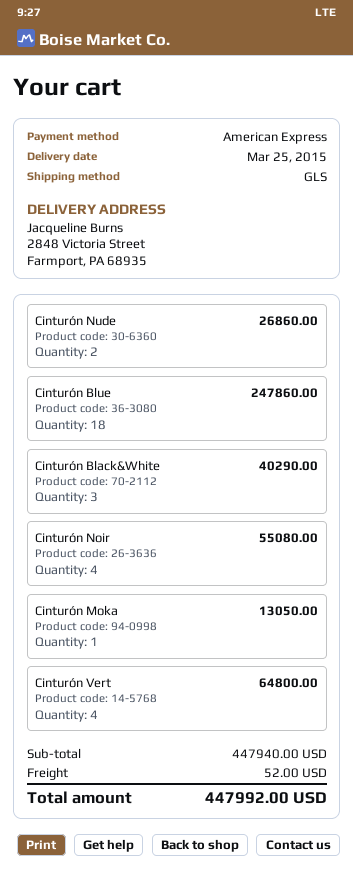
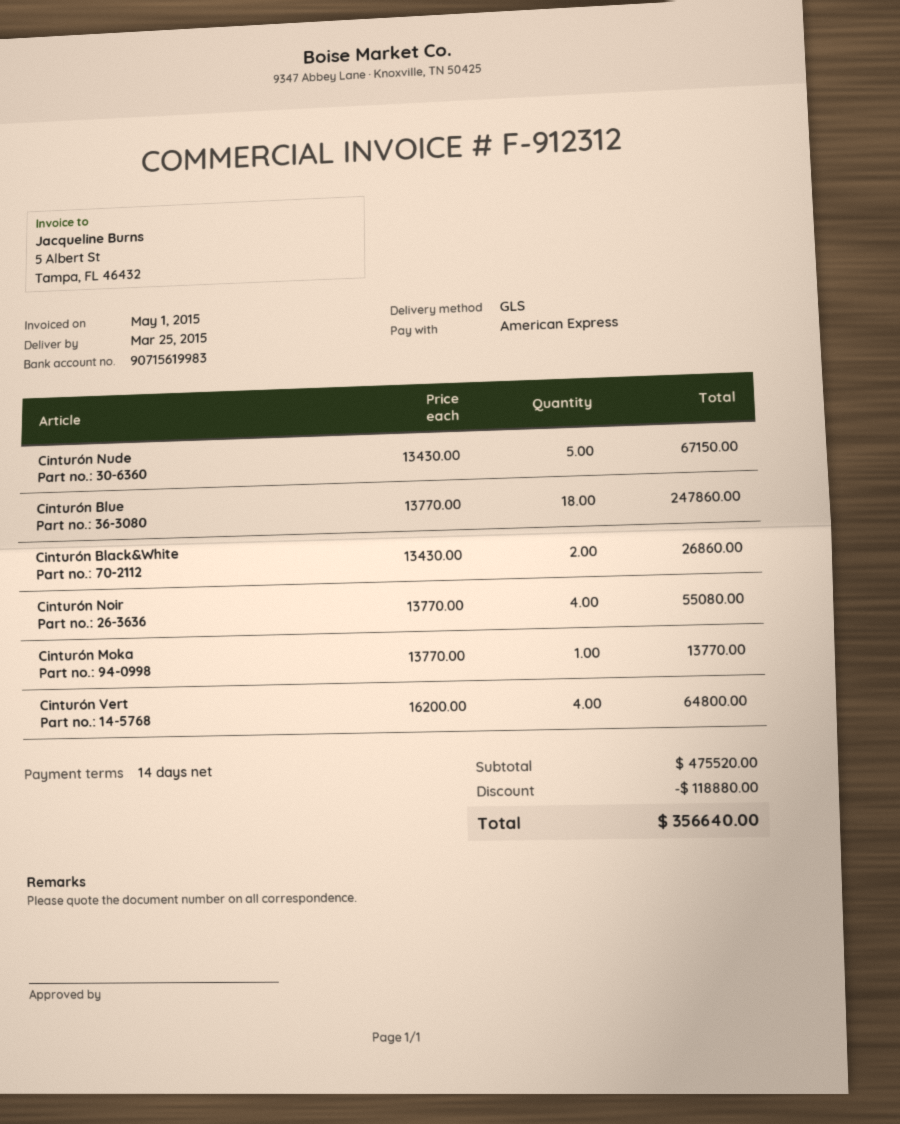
Cinturón Nude: 2 for 26860.00 -> 5 for 67150.00
Cinturón Black&White: 3 for 40290.00 -> 2 for 26860.00
Cinturón Moka: 1 for 13050.00 -> 1 for 13770.00
subtotal: 447940.00 -> 475520.00
discount: none -> 118880.00
shipping: 52.00 -> none
total: 447992.00 -> 356640.00

